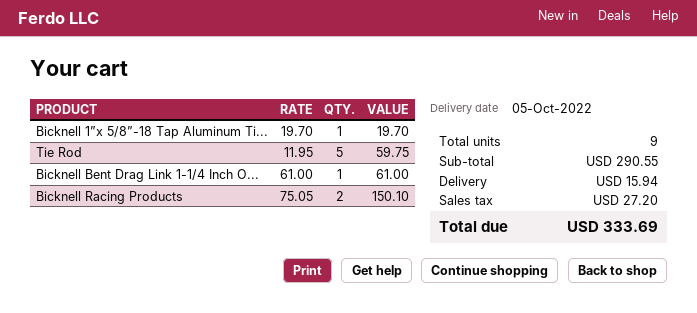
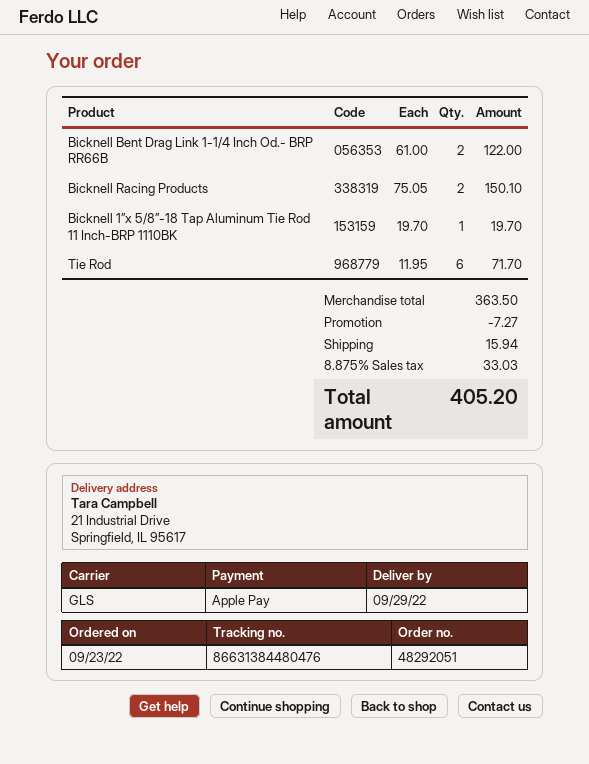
delivery date: 2022-10-05 -> 2022-09-29
Tie Rod: 5 x 11.95 = 59.75 -> 6 x 11.95 = 71.70
Bicknell Bent Drag Link 1-1/4 Inch O...: 1 x 61.00 = 61.00 -> 2 x 61.00 = 122.00
subtotal: 290.55 -> 363.50
discount: none -> 7.27
tax: 27.20 -> 33.03
total: 333.69 -> 405.20

